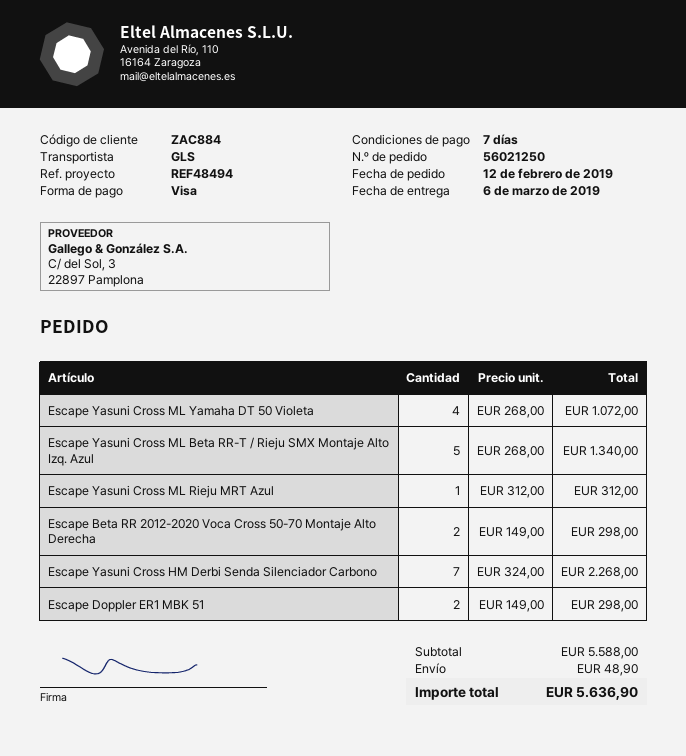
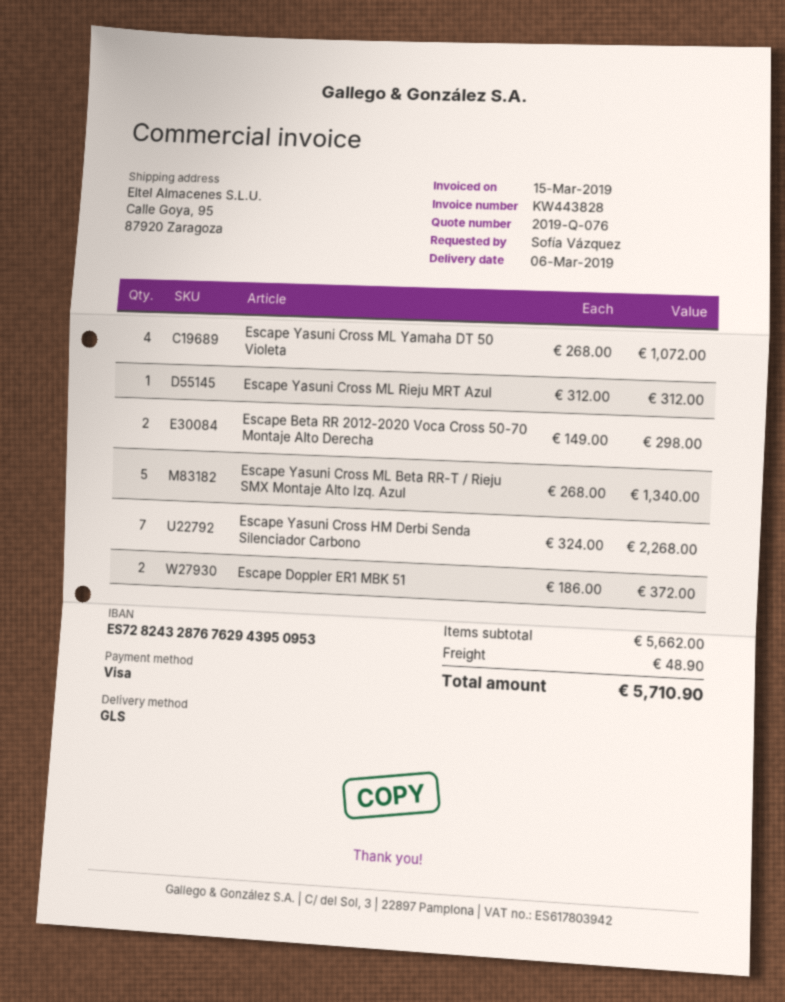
Escape Doppler ER1 MBK 51: 2 x 149.00 = 298.00 -> 2 x 186.00 = 372.00
subtotal: 5588.00 -> 5662.00
total: 5636.90 -> 5710.90

